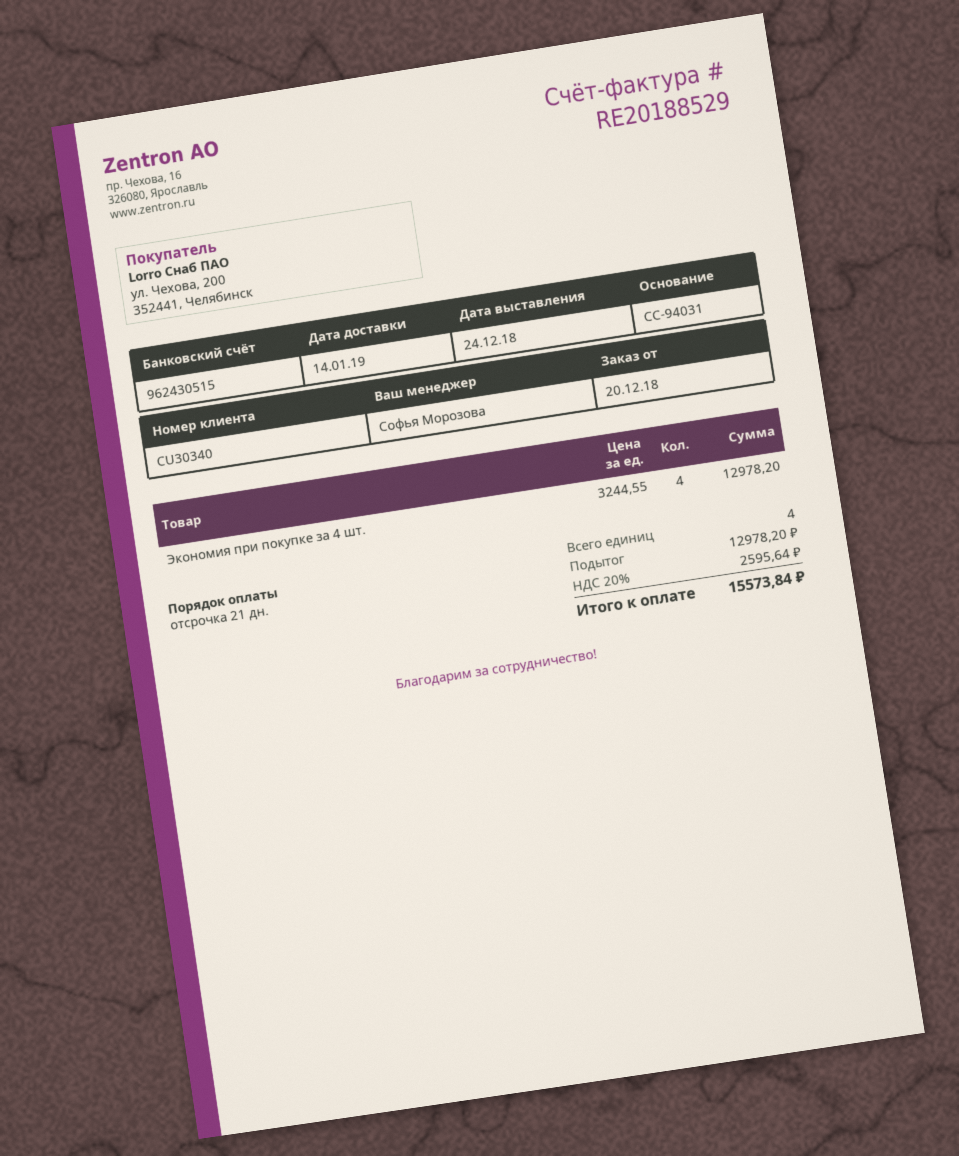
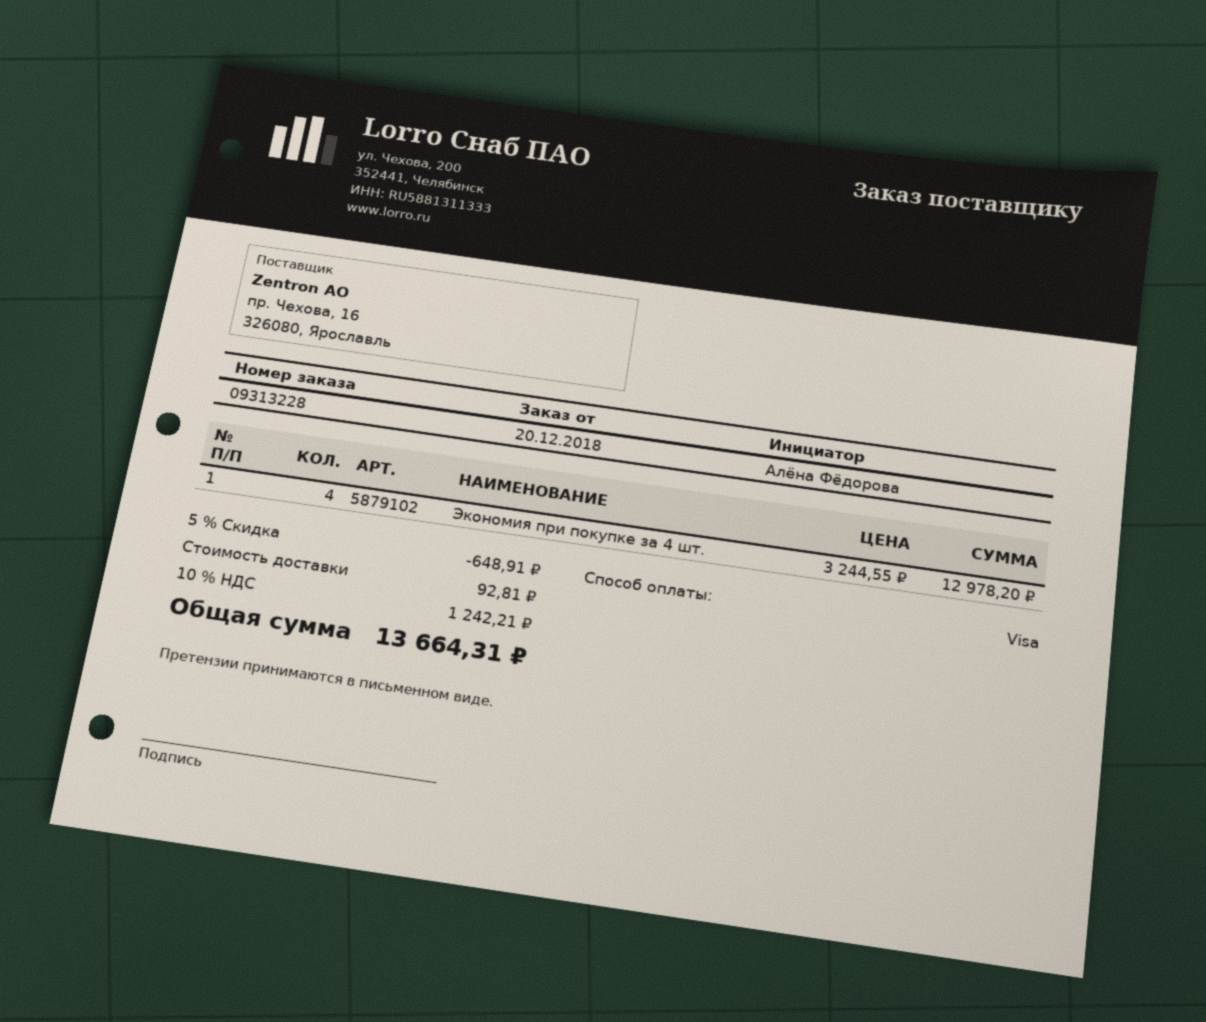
discount: none -> 5% = 648.91
shipping: none -> 92.81
tax: 20% = 2595.64 -> 10% = 1242.21
total: 15573.84 -> 13664.31

